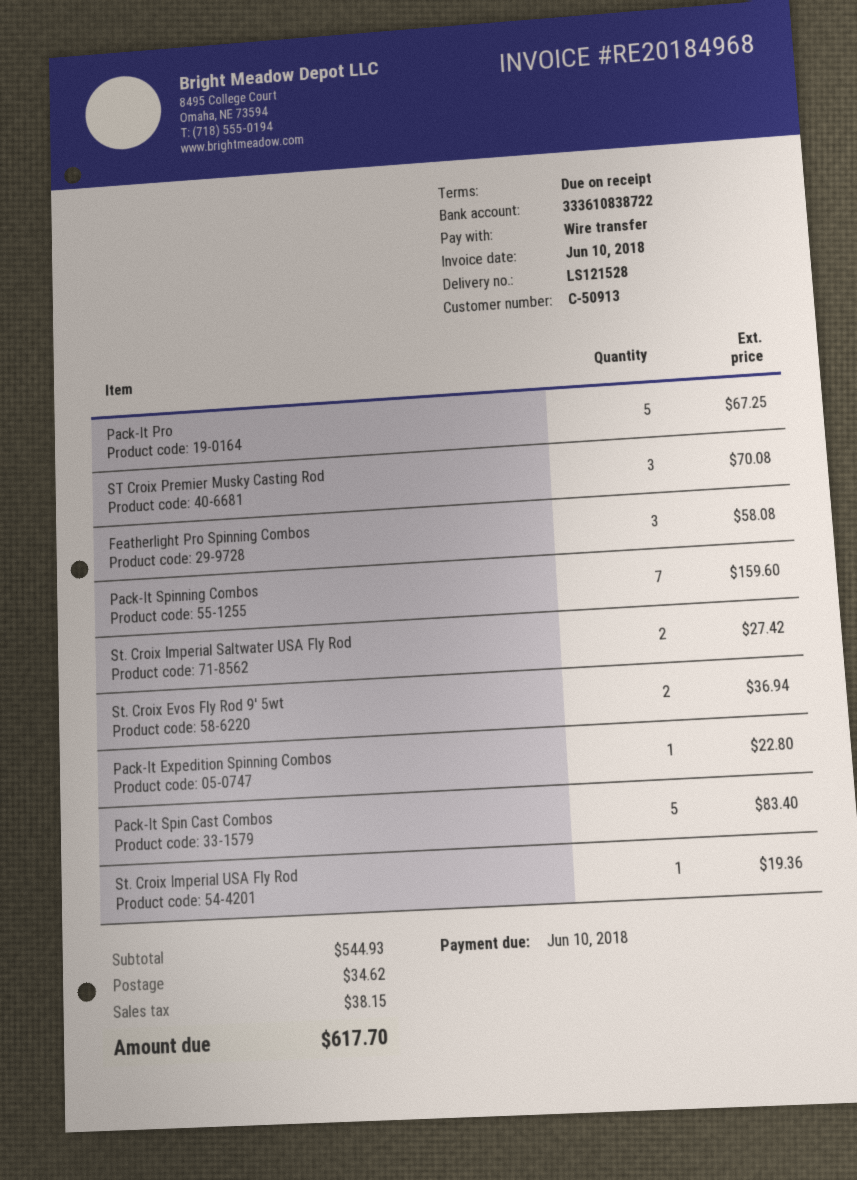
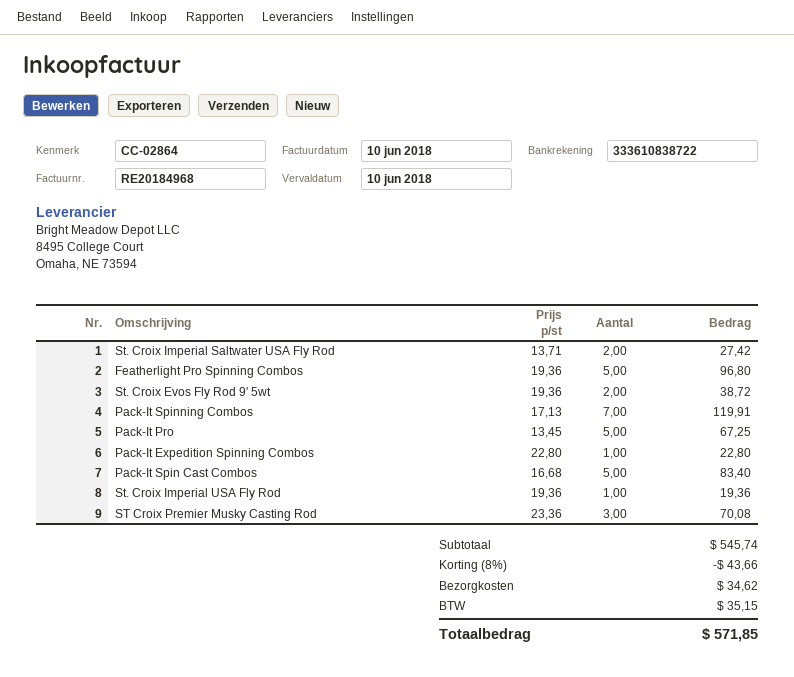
Featherlight Pro Spinning Combos: 3 for 58.08 -> 5 for 96.80
Pack-It Spinning Combos: 7 for 159.60 -> 7 for 119.91
St. Croix Evos Fly Rod 9' 5wt: 2 for 36.94 -> 2 for 38.72
subtotal: 544.93 -> 545.74
discount: none -> 8% = 43.66
tax: 38.15 -> 35.15
total: 617.70 -> 571.85

